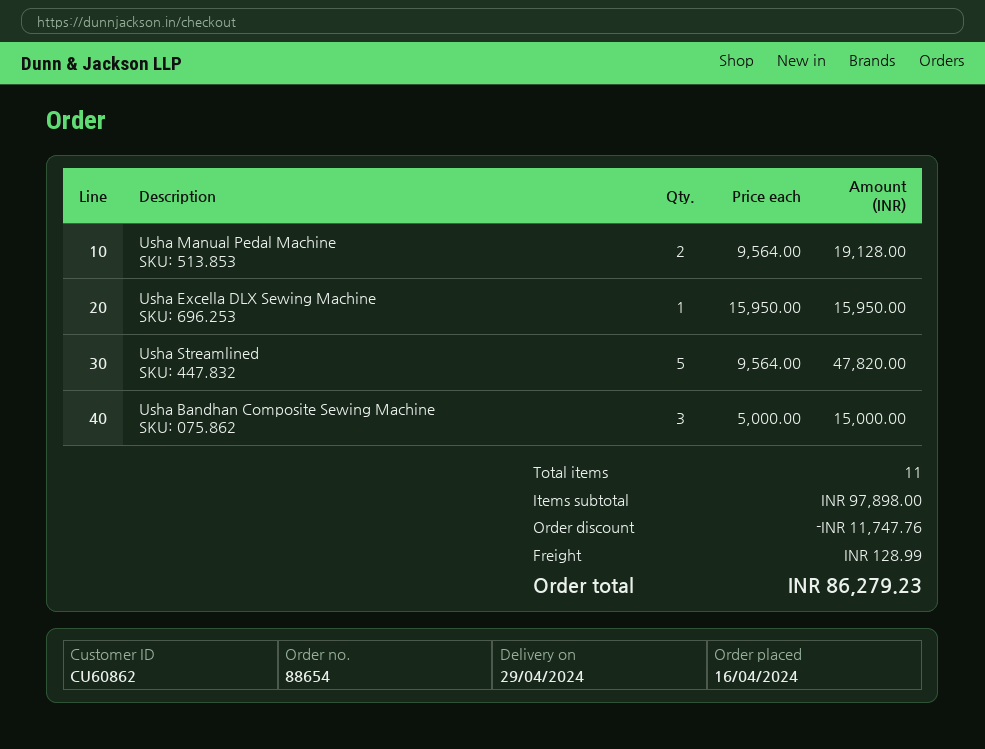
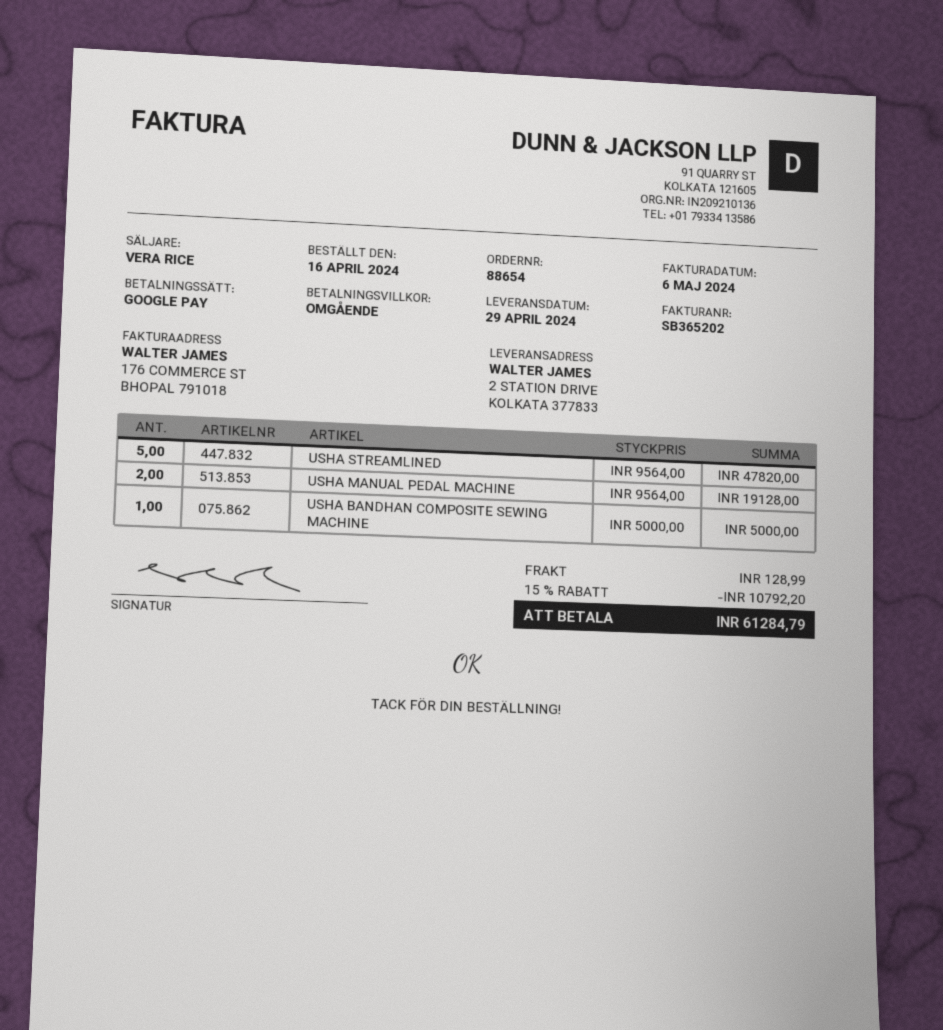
Usha Excella DLX Sewing Machine: 1 x 15950.00 = 15950.00 -> none
Usha Bandhan Composite Sewing Machine: 3 x 5000.00 = 15000.00 -> 1 x 5000.00 = 5000.00
discount: 11747.76 -> 10792.20
total: 86279.23 -> 61284.79

